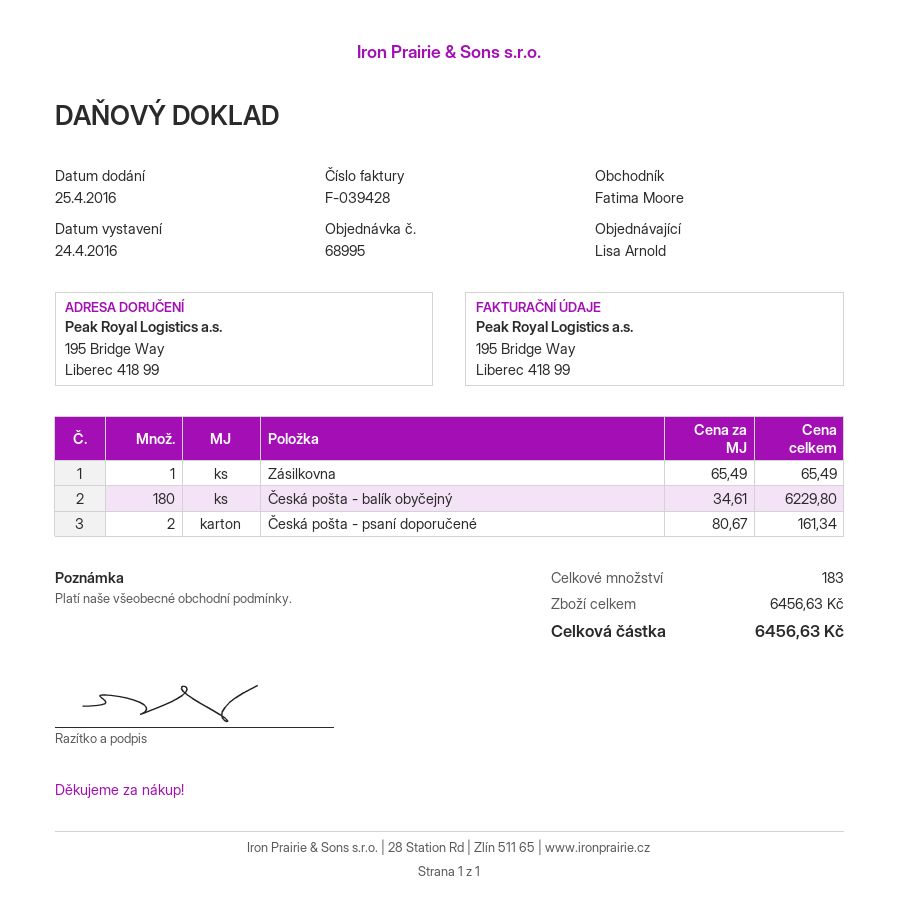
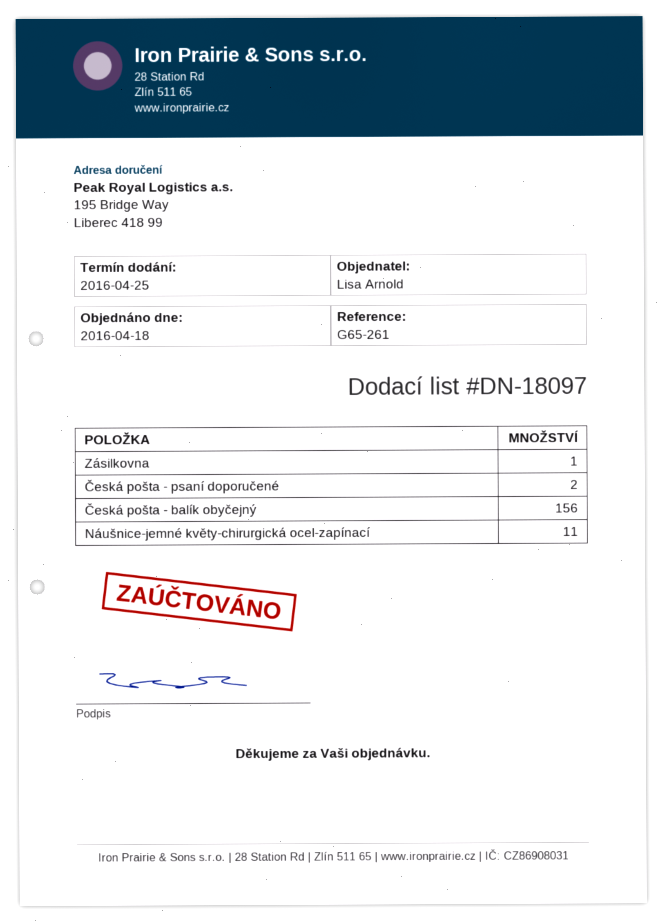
Česká pošta - balík obyčejný: 180 -> 156
Náušnice-jemné květy-chirurgická ocel-zapínací: none -> 11

